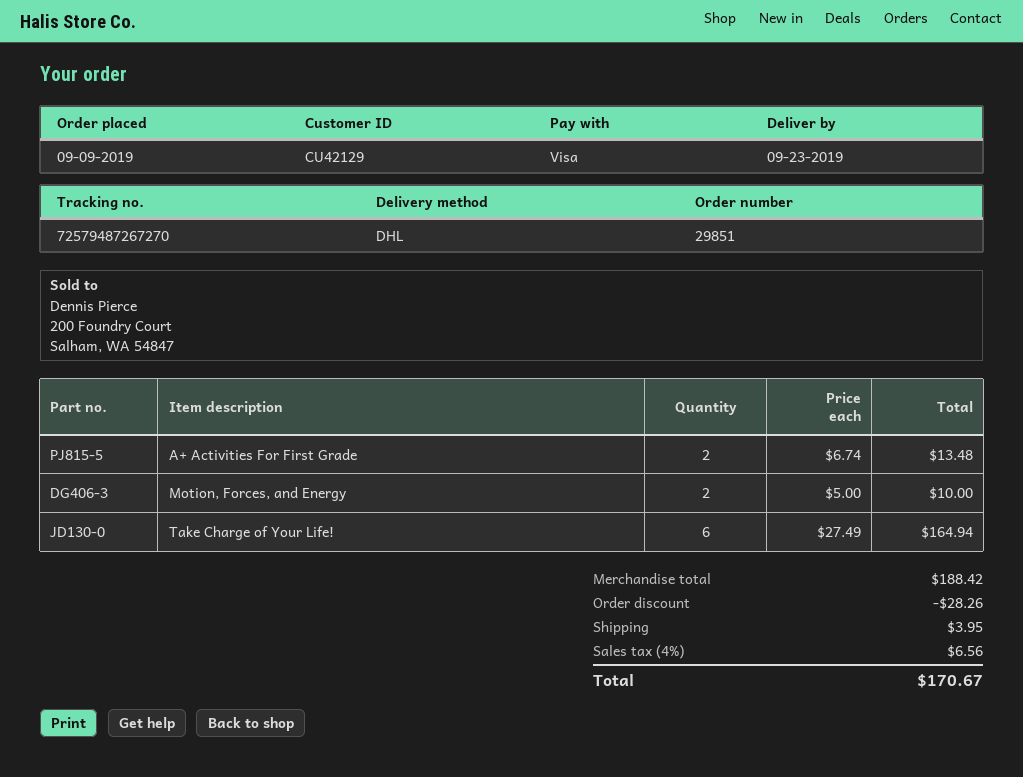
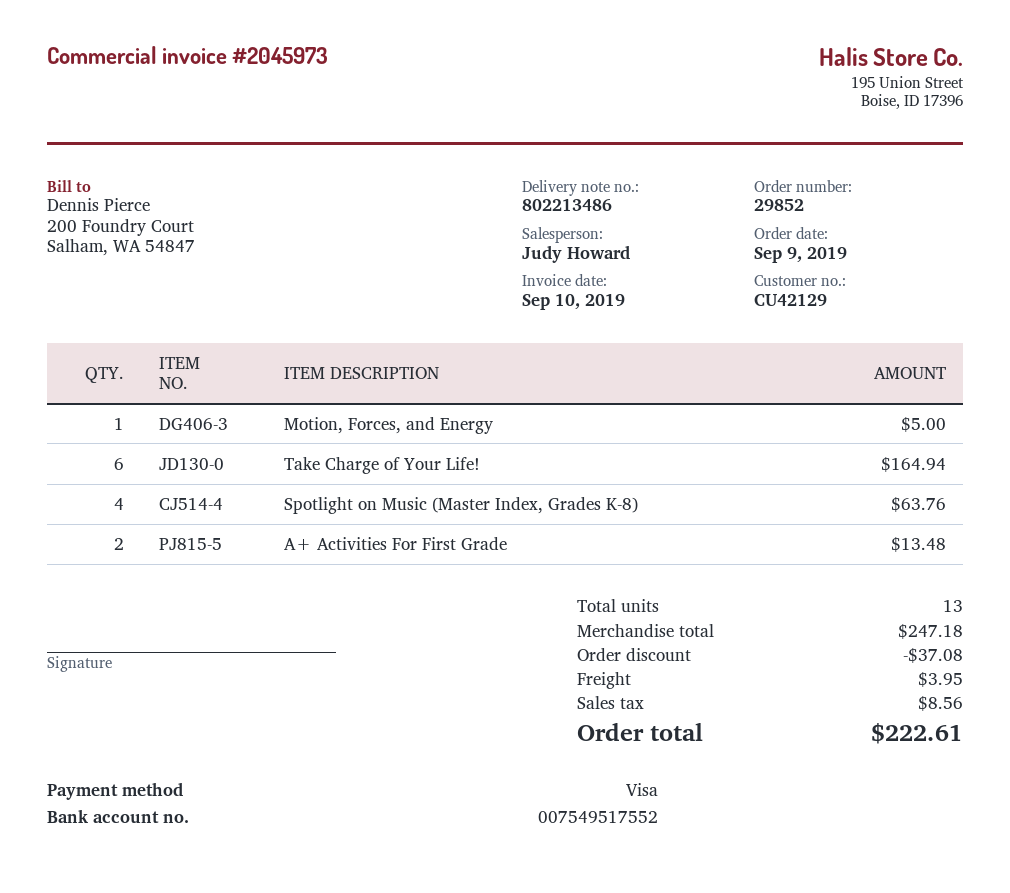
order number: 29851 -> 29852
Motion, Forces, and Energy: 2 for 10.00 -> 1 for 5.00
Spotlight on Music (Master Index, Grades K-8): none -> 4 for 63.76
subtotal: 188.42 -> 247.18
discount: 28.26 -> 37.08
tax: 6.56 -> 8.56
total: 170.67 -> 222.61

